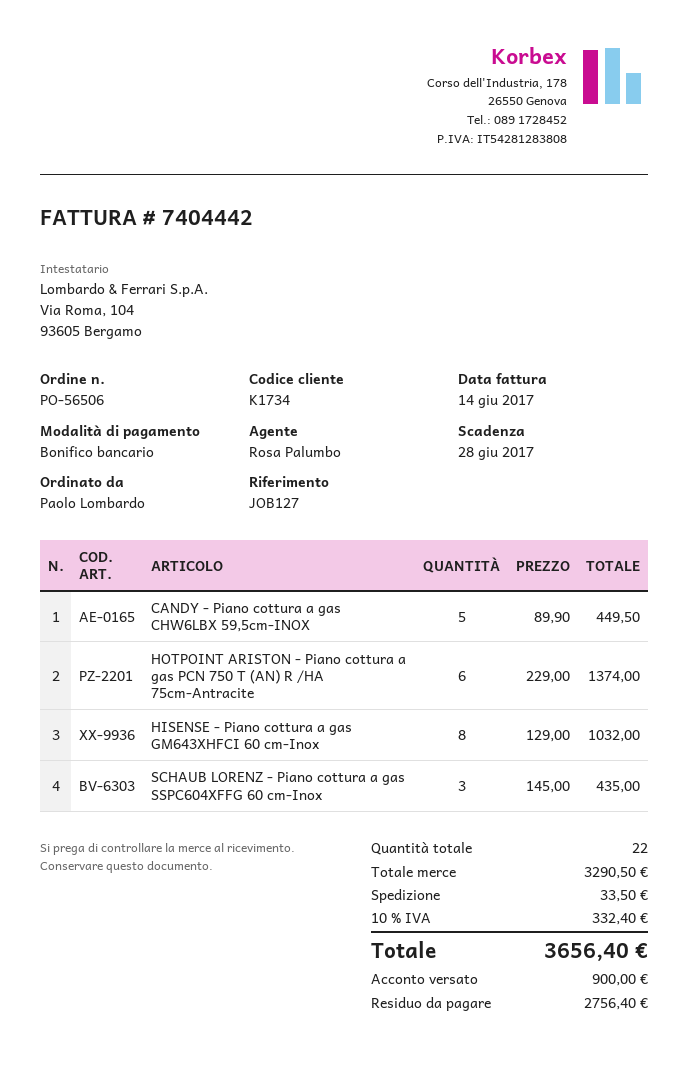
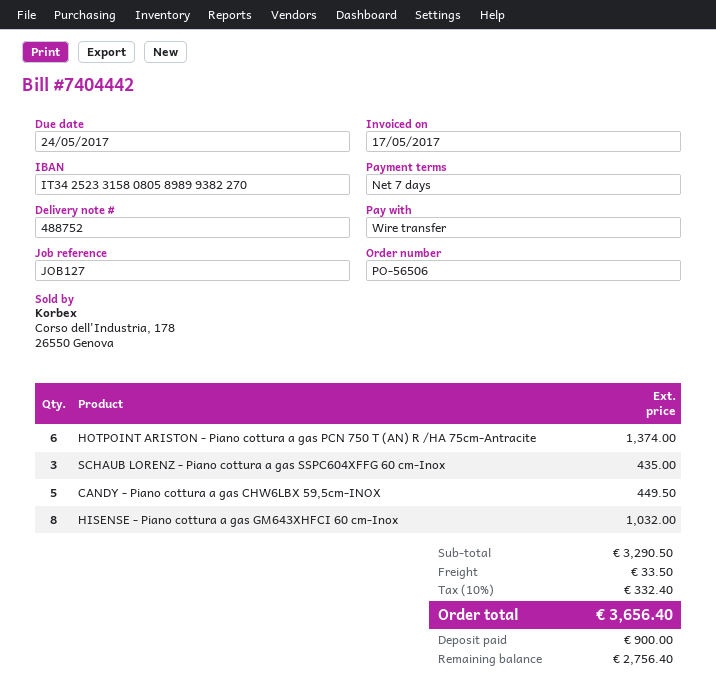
invoice date: 2017-06-14 -> 2017-05-17
due date: 2017-06-28 -> 2017-05-24

